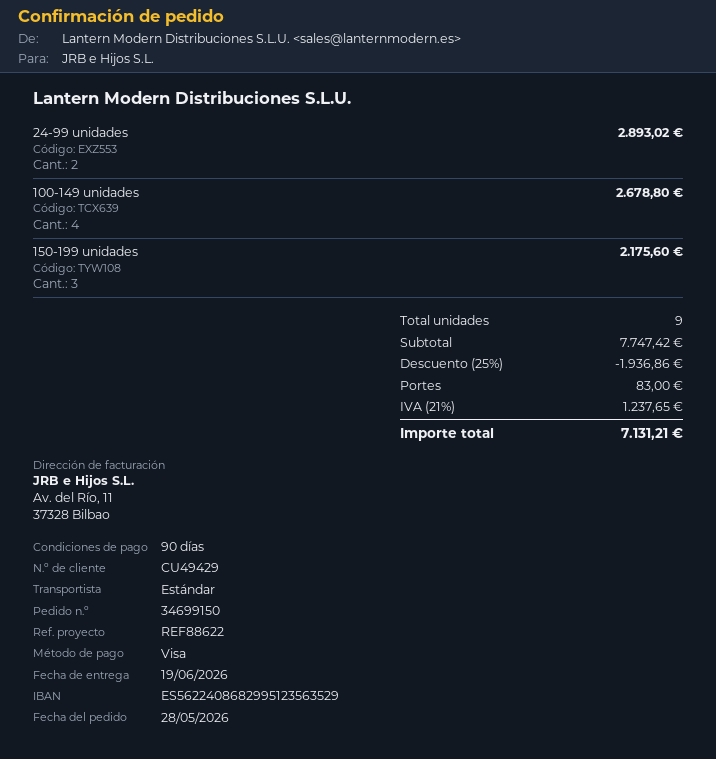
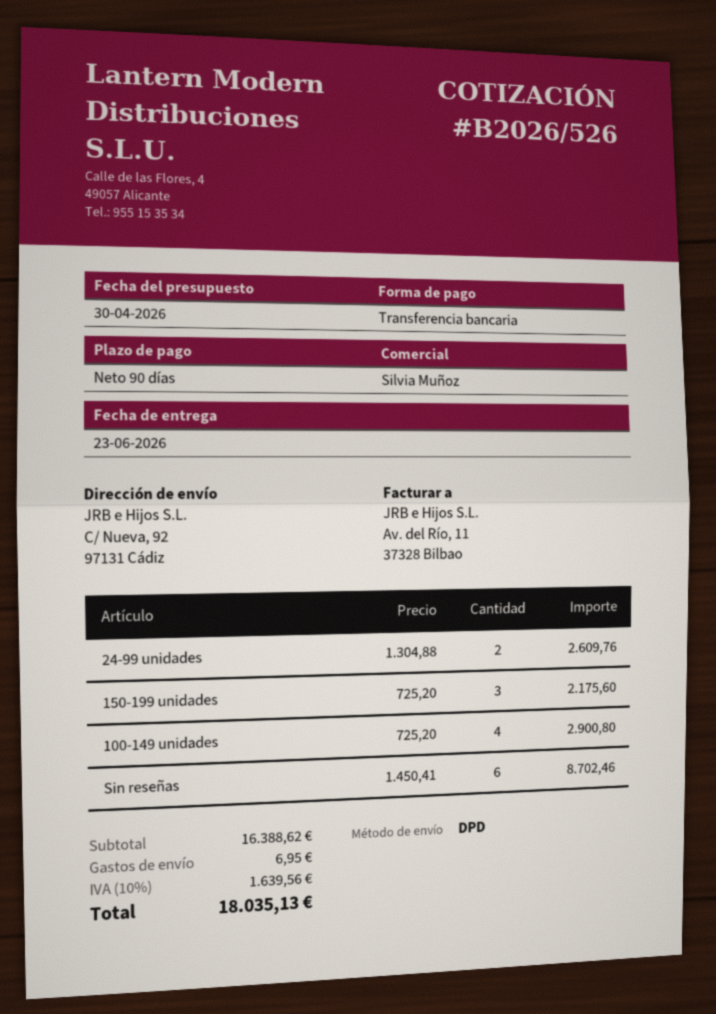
delivery date: 2026-06-19 -> 2026-06-23
payment method: Visa -> bank transfer
shipping method: standard -> DPD
24-99 unidades: 2 for 2893.02 -> 2 for 2609.76
100-149 unidades: 4 for 2678.80 -> 4 for 2900.80
Sin reseñas: none -> 6 for 8702.46
subtotal: 7747.42 -> 16388.62
discount: 25% = 1936.86 -> none
shipping: 83.00 -> 6.95
tax: 21% = 1237.65 -> 10% = 1639.56
total: 7131.21 -> 18035.13

